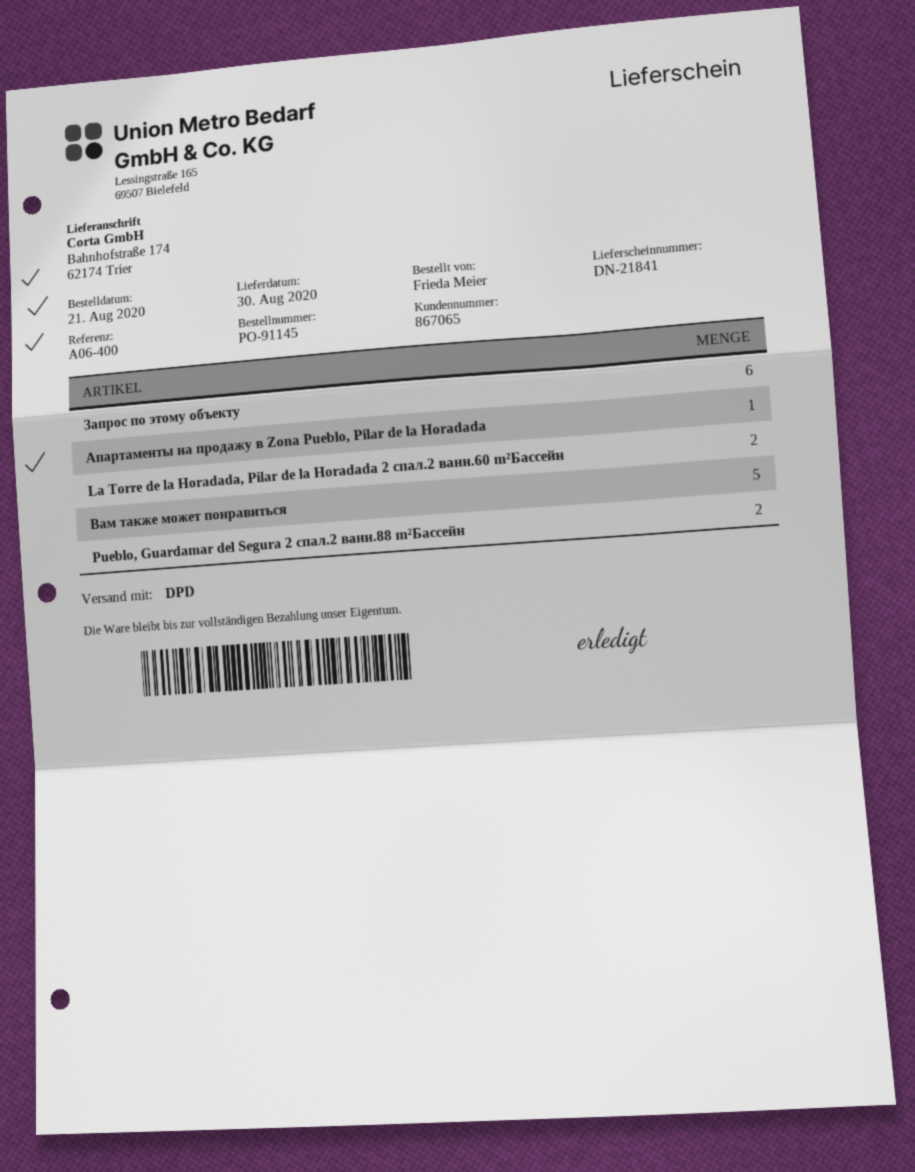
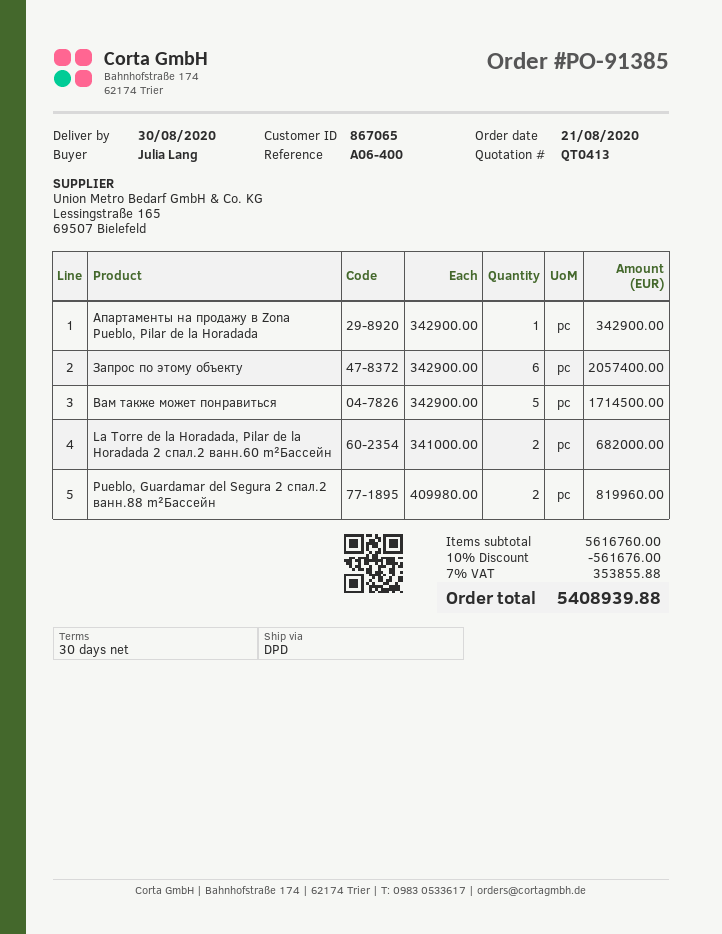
order number: PO-91145 -> PO-91385
ordered by: Frieda Meier -> Julia Lang

